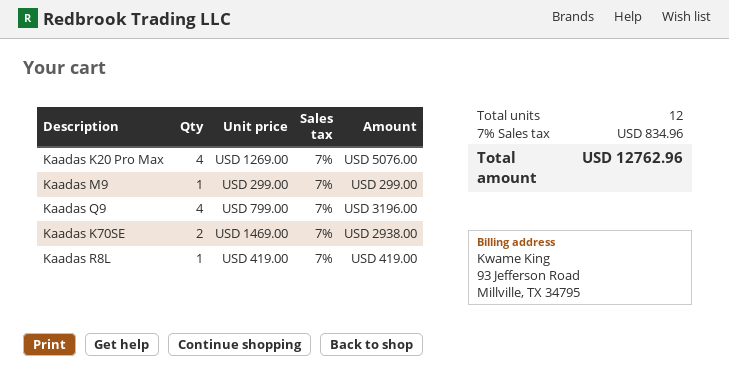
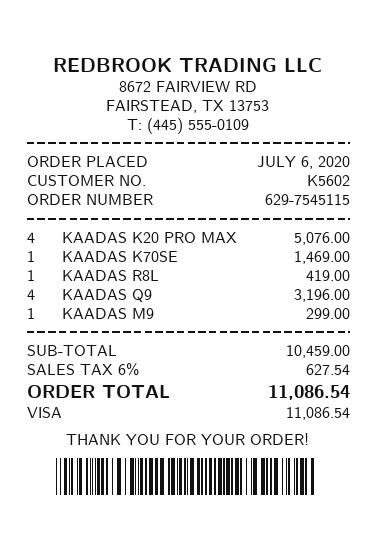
Kaadas K70SE: 2 for 2938.00 -> 1 for 1469.00
tax: 7% = 834.96 -> 6% = 627.54
total: 12762.96 -> 11086.54

